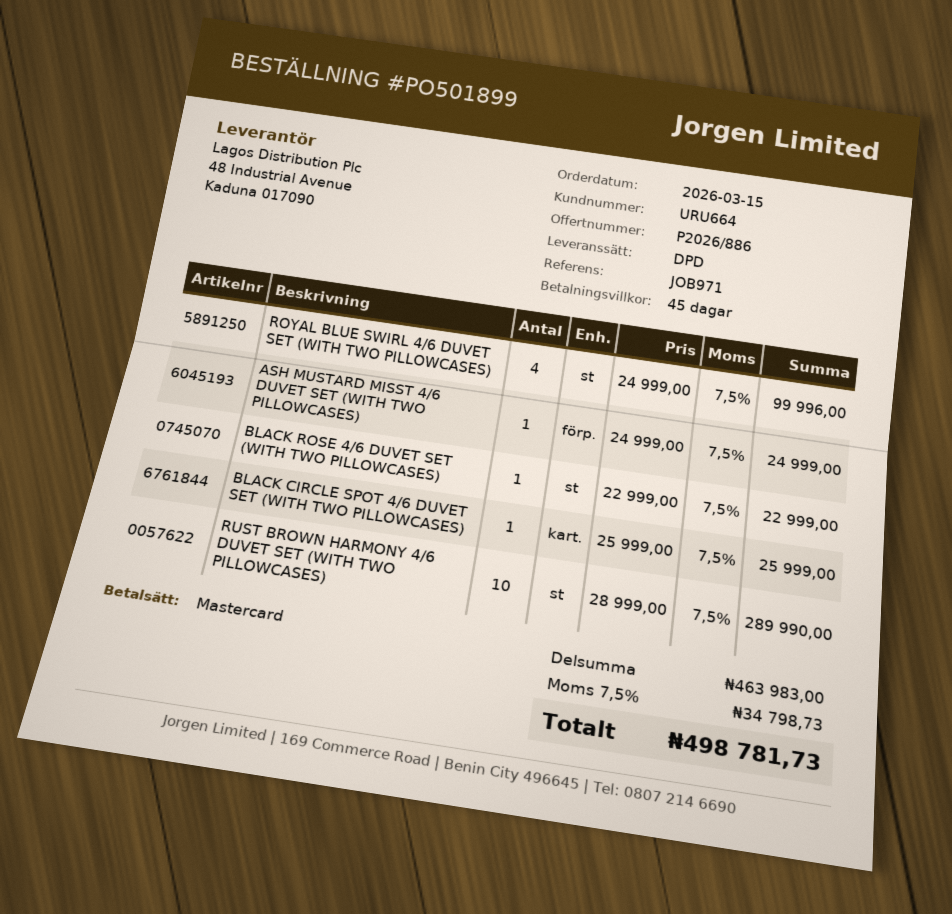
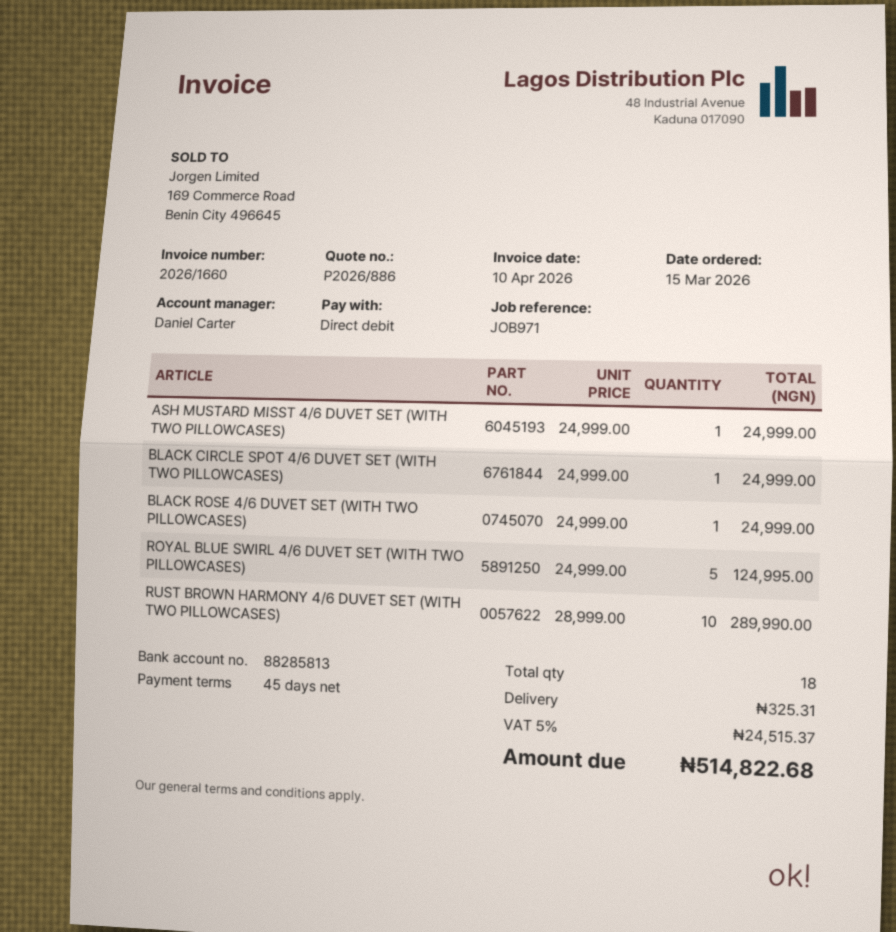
payment method: Mastercard -> direct debit
ROYAL BLUE SWIRL 4/6 DUVET SET (WITH TWO PILLOWCASES): 4 x 24999.00 = 99996.00 -> 5 x 24999.00 = 124995.00
BLACK ROSE 4/6 DUVET SET (WITH TWO PILLOWCASES): 1 x 22999.00 = 22999.00 -> 1 x 24999.00 = 24999.00
BLACK CIRCLE SPOT 4/6 DUVET SET (WITH TWO PILLOWCASES): 1 x 25999.00 = 25999.00 -> 1 x 24999.00 = 24999.00
shipping: none -> 325.31
tax: 7.5% = 34798.73 -> 5% = 24515.37
total: 498781.73 -> 514822.68

